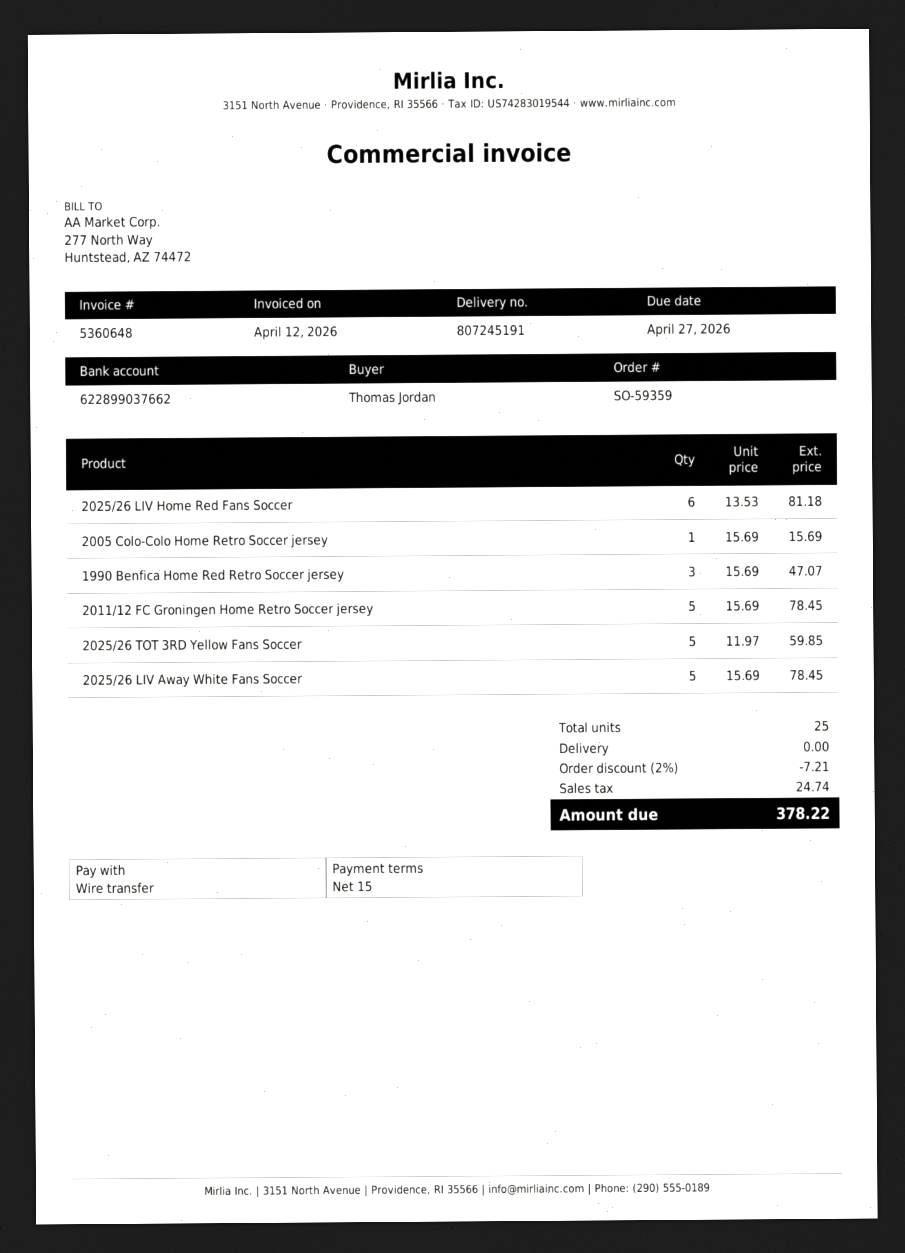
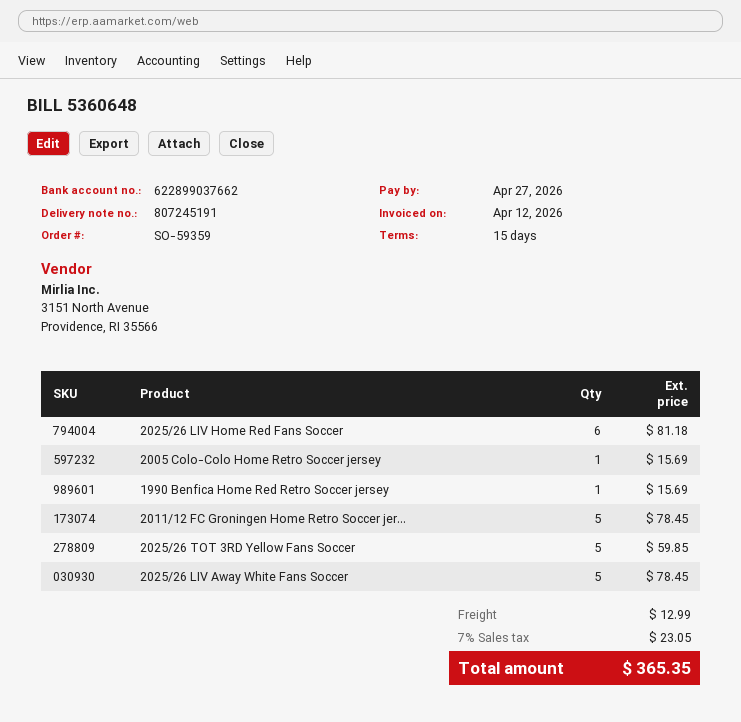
1990 Benfica Home Red Retro Soccer jersey: 3 for 47.07 -> 1 for 15.69
discount: 2% = 7.21 -> none
shipping: 0.00 -> 12.99
tax: 24.74 -> 23.05
total: 378.22 -> 365.35

